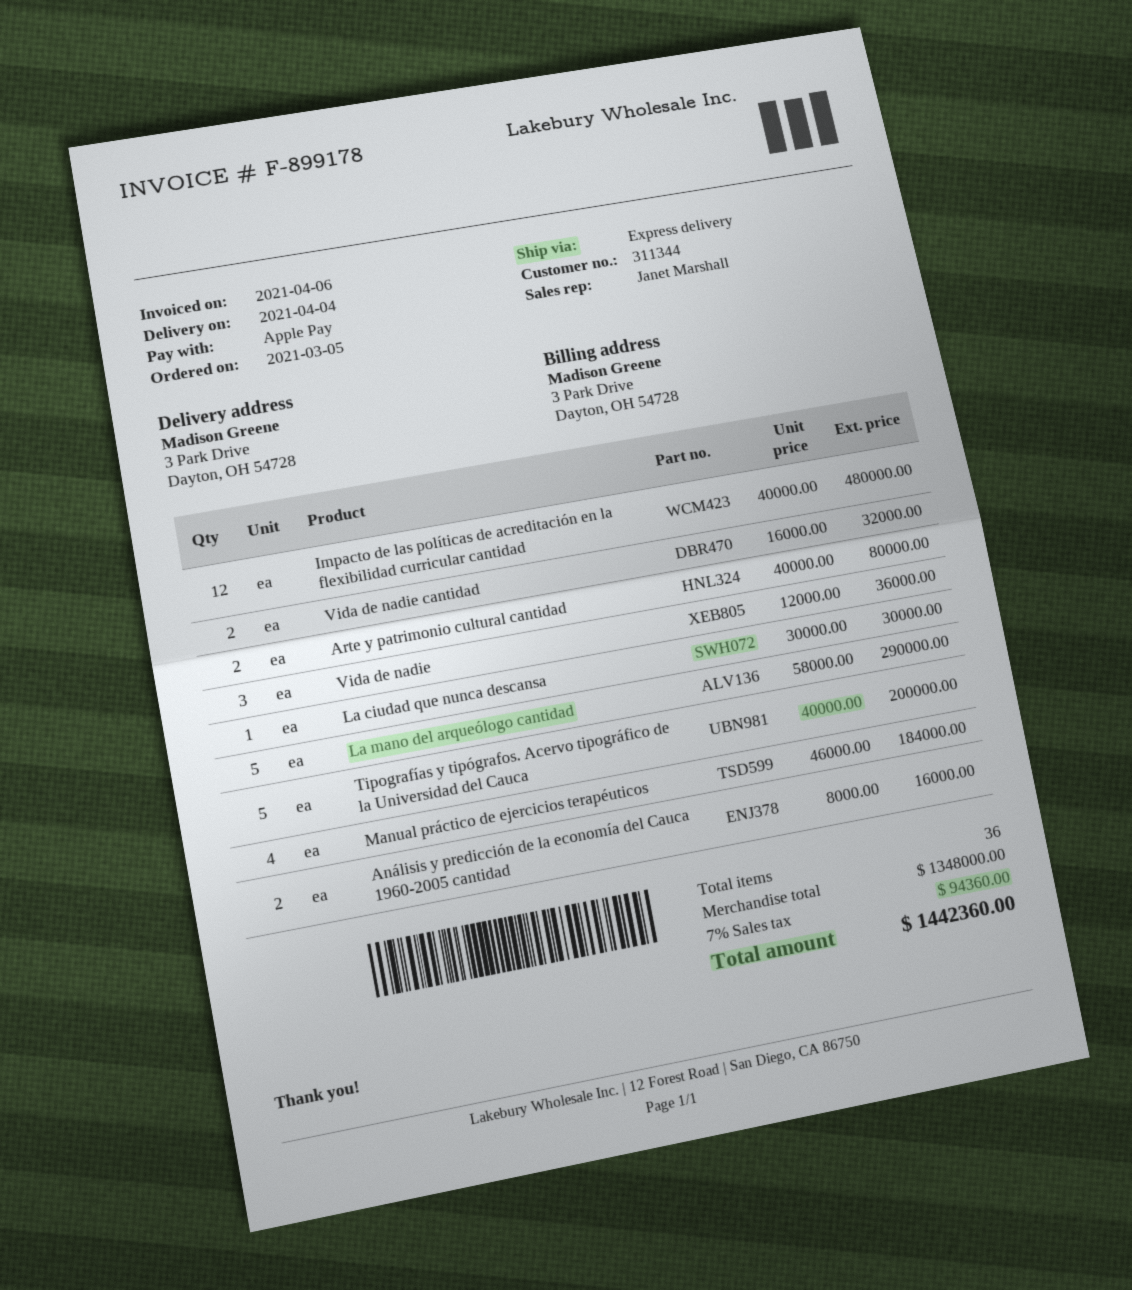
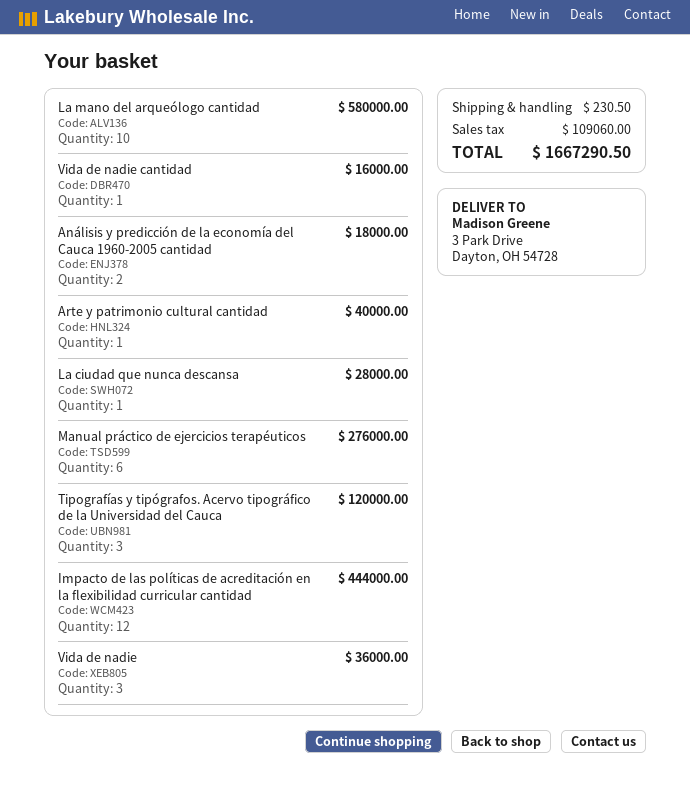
Impacto de las políticas de acreditación en la flexibilidad curricular cantidad: 12 for 480000.00 -> 12 for 444000.00
Vida de nadie cantidad: 2 for 32000.00 -> 1 for 16000.00
Arte y patrimonio cultural cantidad: 2 for 80000.00 -> 1 for 40000.00
La ciudad que nunca descansa: 1 for 30000.00 -> 1 for 28000.00
La mano del arqueólogo cantidad: 5 for 290000.00 -> 10 for 580000.00
Tipografías y tipógrafos. Acervo tipográfico de la Universidad del Cauca: 5 for 200000.00 -> 3 for 120000.00
Manual práctico de ejercicios terapéuticos: 4 for 184000.00 -> 6 for 276000.00
Análisis y predicción de la economía del Cauca 1960-2005 cantidad: 2 for 16000.00 -> 2 for 18000.00
shipping: none -> 230.50
tax: 94360.00 -> 109060.00
total: 1442360.00 -> 1667290.50

